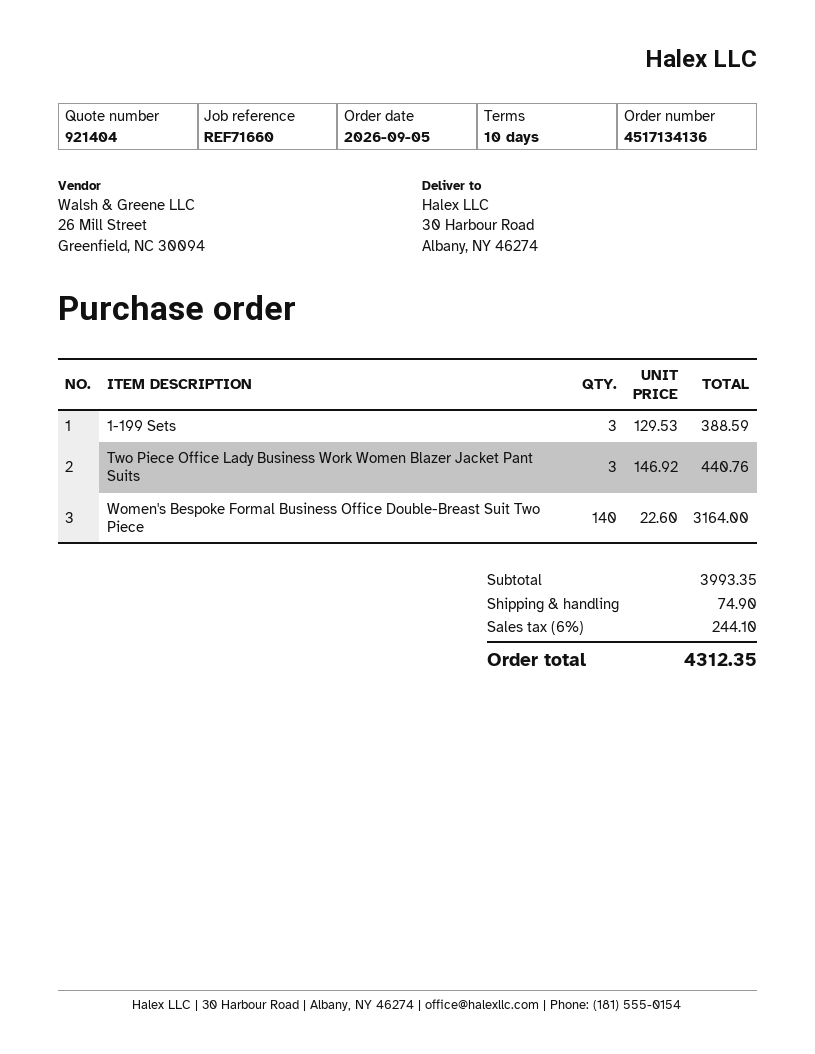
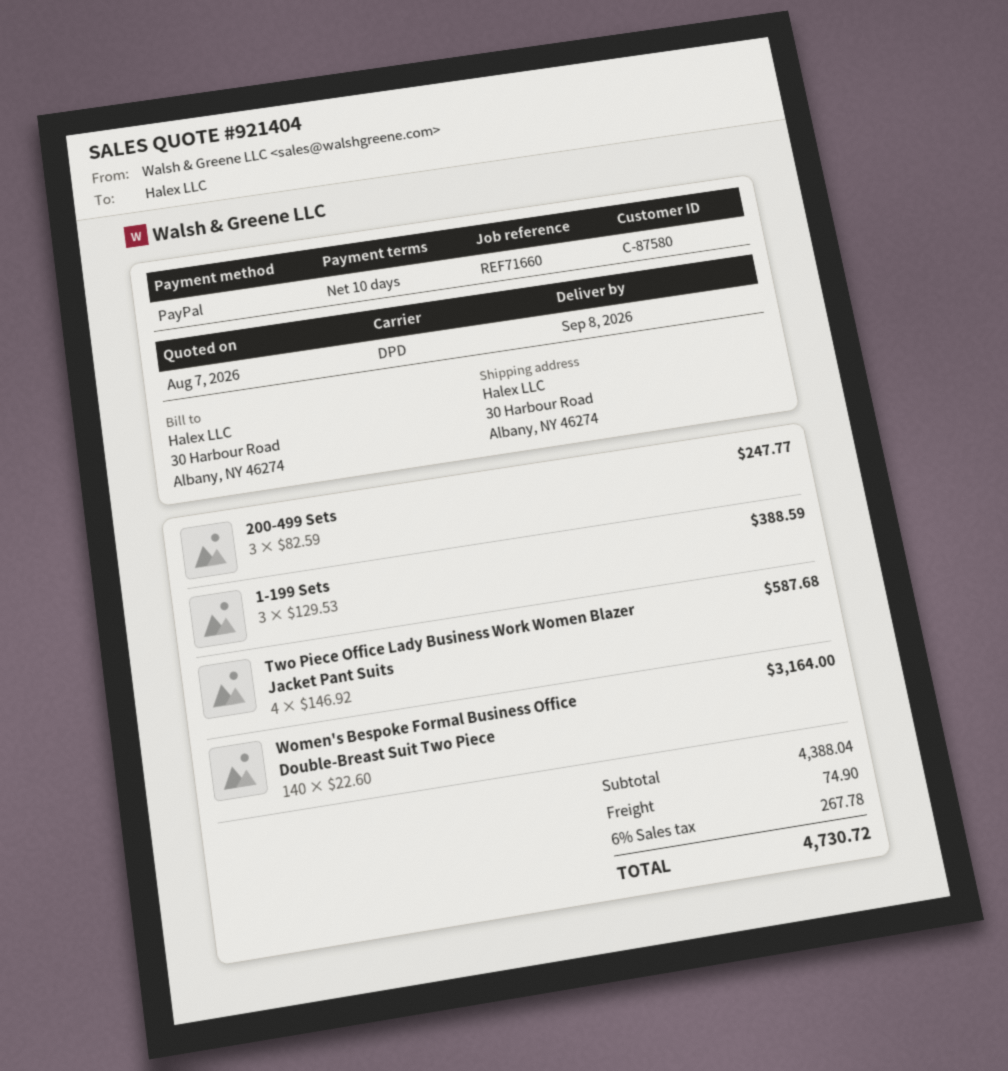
Two Piece Office Lady Business Work Women Blazer Jacket Pant Suits: 3 x 146.92 = 440.76 -> 4 x 146.92 = 587.68
200-499 Sets: none -> 3 x 82.59 = 247.77
subtotal: 3993.35 -> 4388.04
tax: 6% = 244.10 -> 6% = 267.78
total: 4312.35 -> 4730.72

